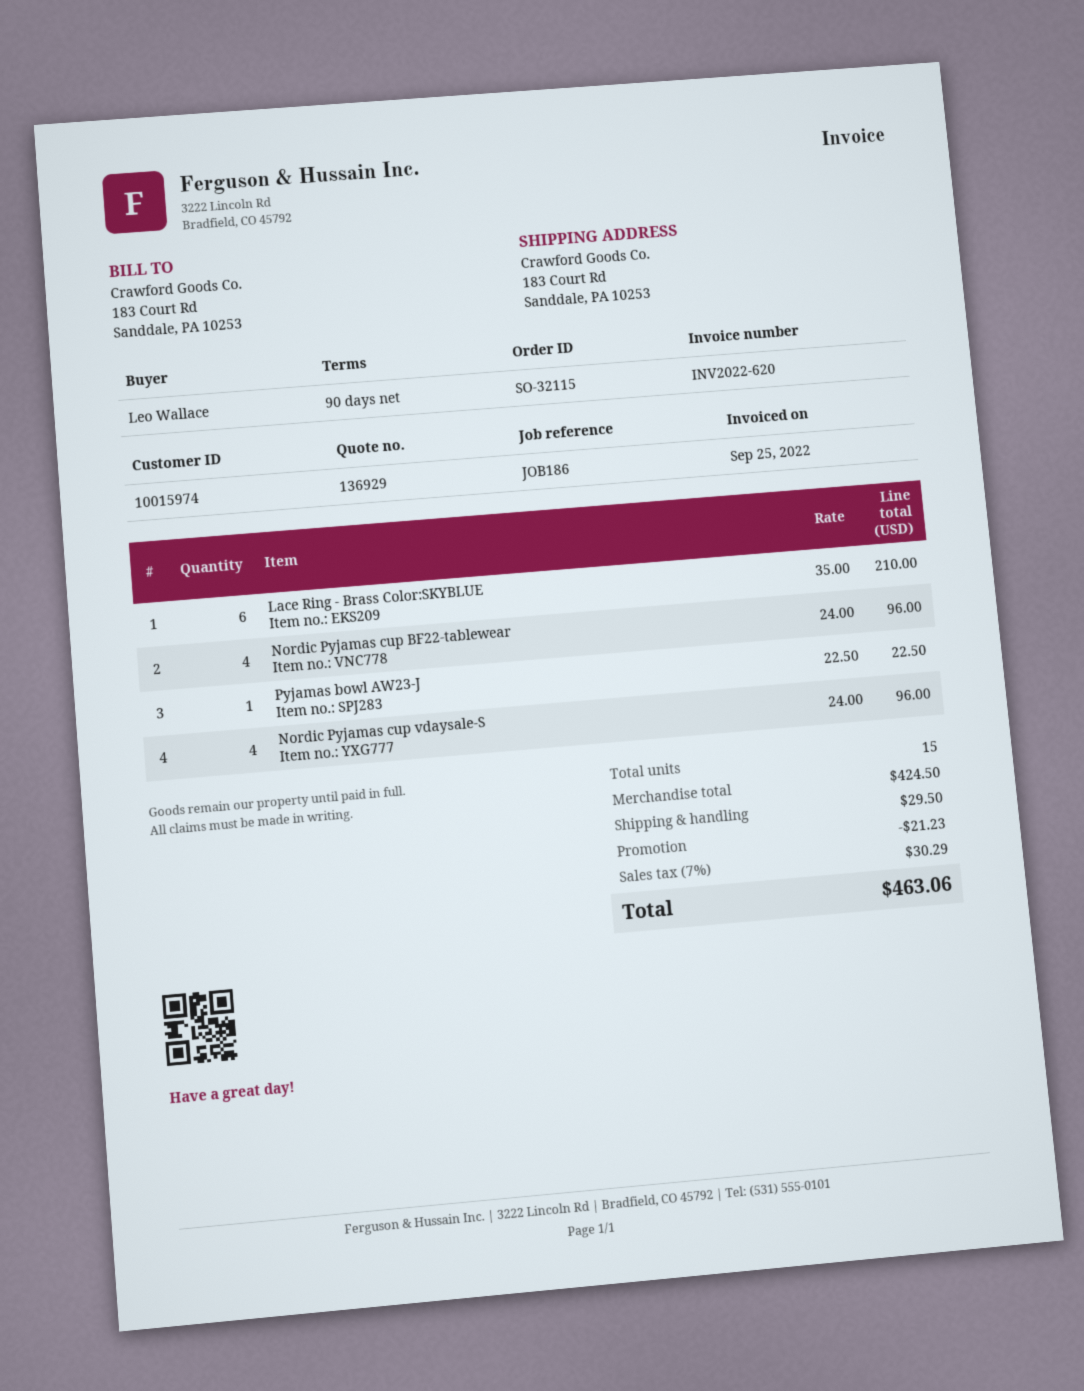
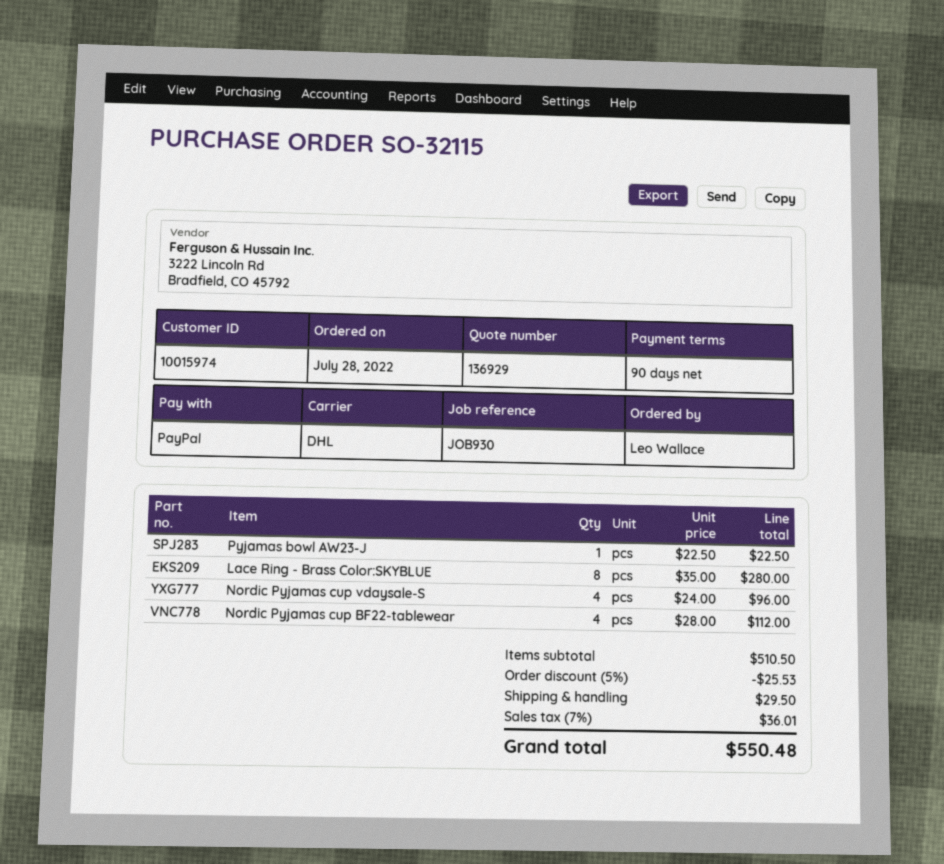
reference: JOB186 -> JOB930
Lace Ring - Brass Color:SKYBLUE: 6 x 35.00 = 210.00 -> 8 x 35.00 = 280.00
Nordic Pyjamas cup BF22-tablewear: 4 x 24.00 = 96.00 -> 4 x 28.00 = 112.00
subtotal: 424.50 -> 510.50
discount: 21.23 -> 25.53
tax: 7% = 30.29 -> 7% = 36.01
total: 463.06 -> 550.48

